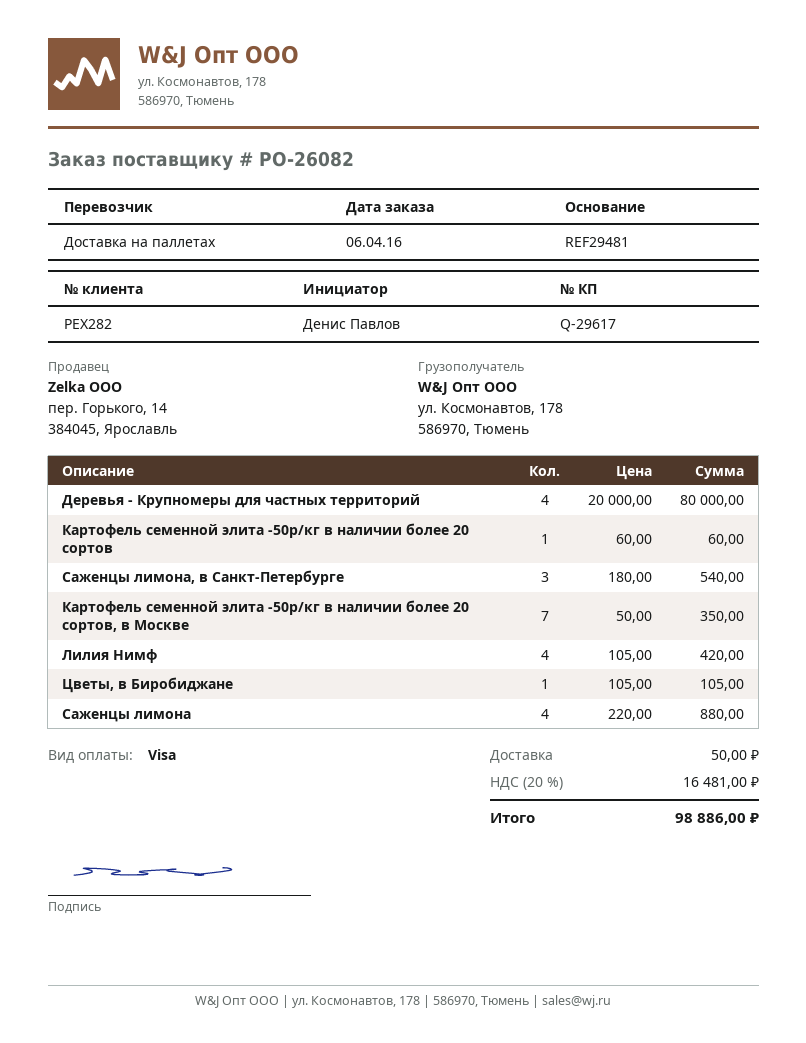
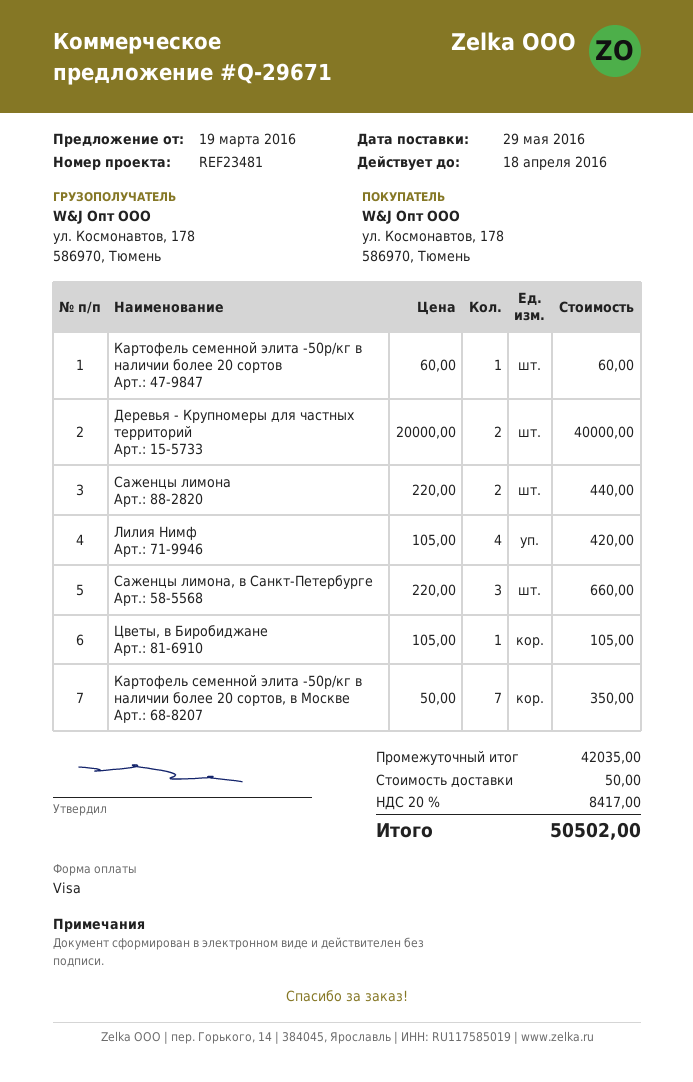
quote number: Q-29617 -> Q-29671
reference: REF29481 -> REF23481
Деревья - Крупномеры для частных территорий: 4 x 20000.00 = 80000.00 -> 2 x 20000.00 = 40000.00
Саженцы лимона, в Санкт-Петербурге: 3 x 180.00 = 540.00 -> 3 x 220.00 = 660.00
Саженцы лимона: 4 x 220.00 = 880.00 -> 2 x 220.00 = 440.00
tax: 20% = 16481.00 -> 20% = 8417.00
total: 98886.00 -> 50502.00

